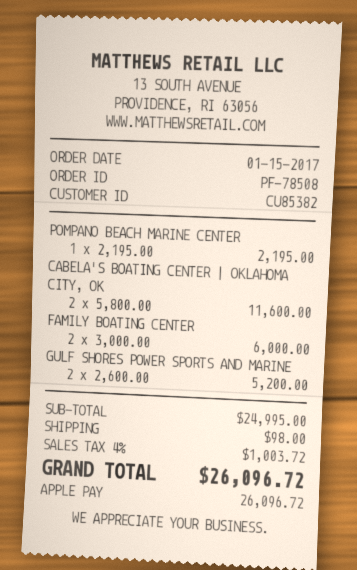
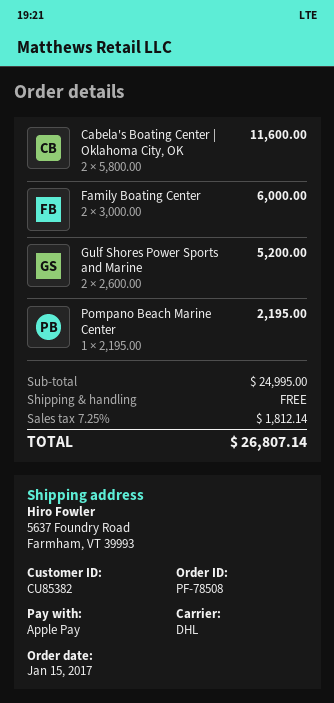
shipping: 98.00 -> 0.00
tax: 4% = 1003.72 -> 7.25% = 1812.14
total: 26096.72 -> 26807.14

